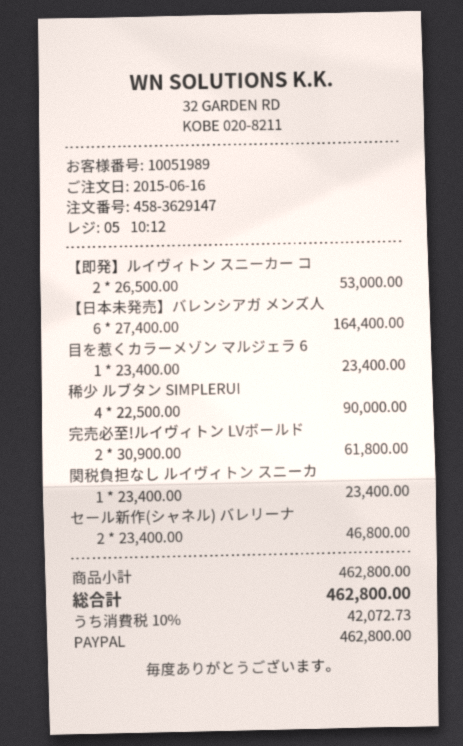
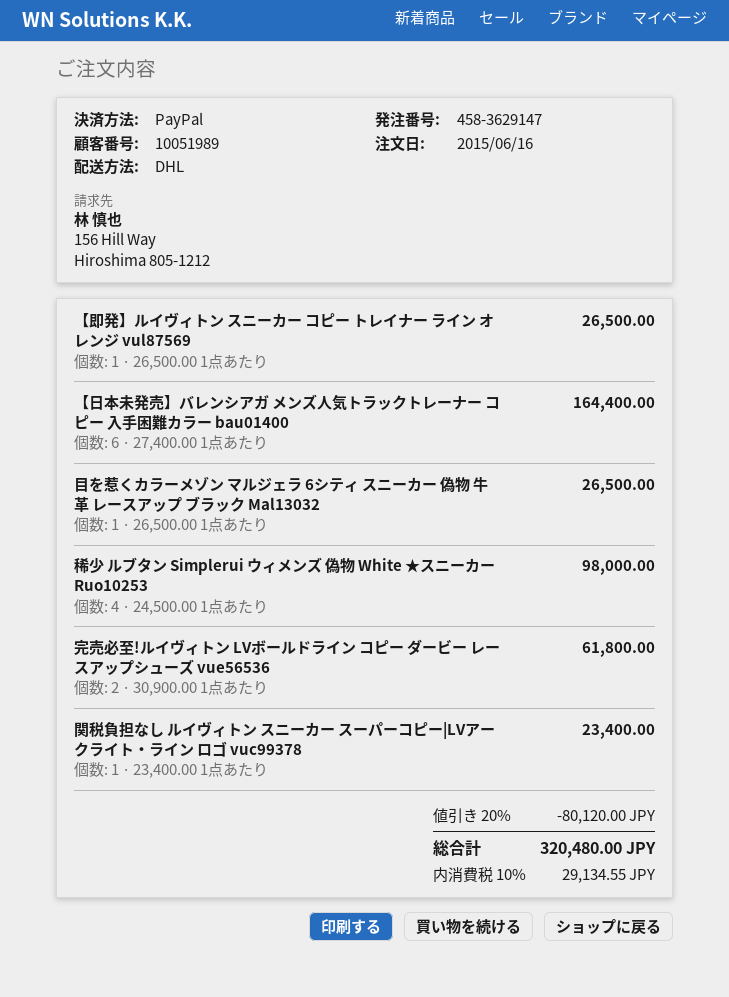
【即発】ルイヴィトン スニーカー コ: 2 x 26500.00 = 53000.00 -> 1 x 26500.00 = 26500.00
目を惹くカラーメゾン マルジェラ 6: 1 x 23400.00 = 23400.00 -> 1 x 26500.00 = 26500.00
稀少 ルブタン SIMPLERUI: 4 x 22500.00 = 90000.00 -> 4 x 24500.00 = 98000.00
セール新作(シャネル) バレリーナ: 2 x 23400.00 = 46800.00 -> none
discount: none -> 20% = 80120.00
tax: 10% = 42072.73 -> 10% = 29134.55
total: 462800.00 -> 320480.00

